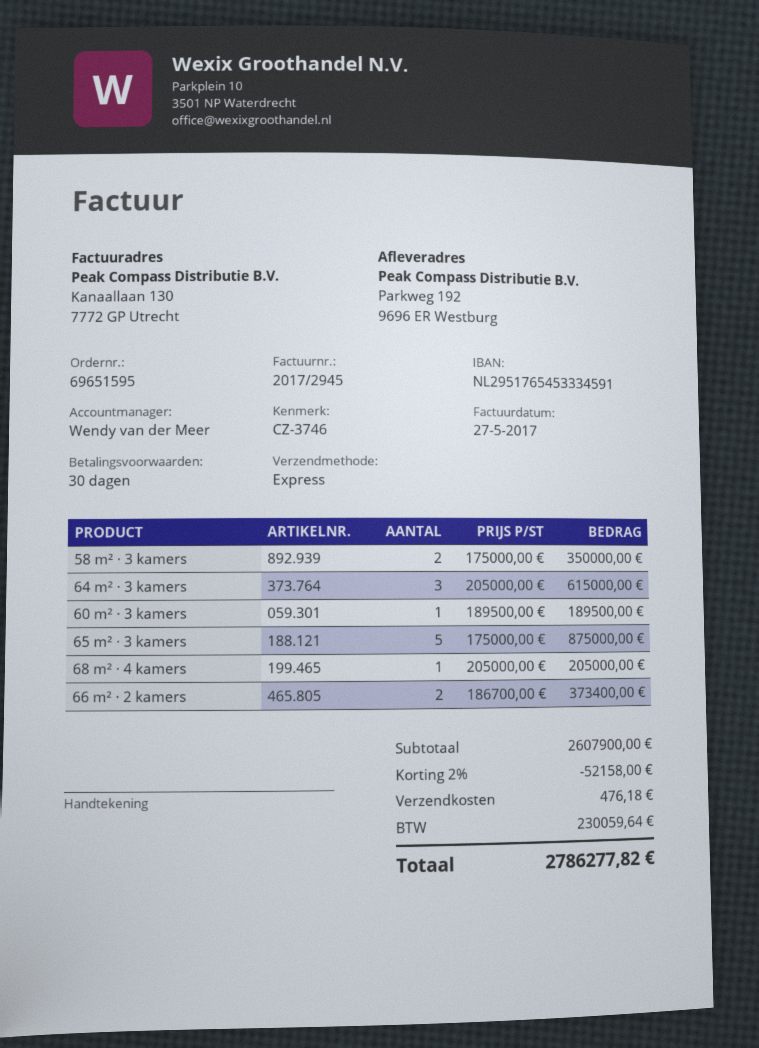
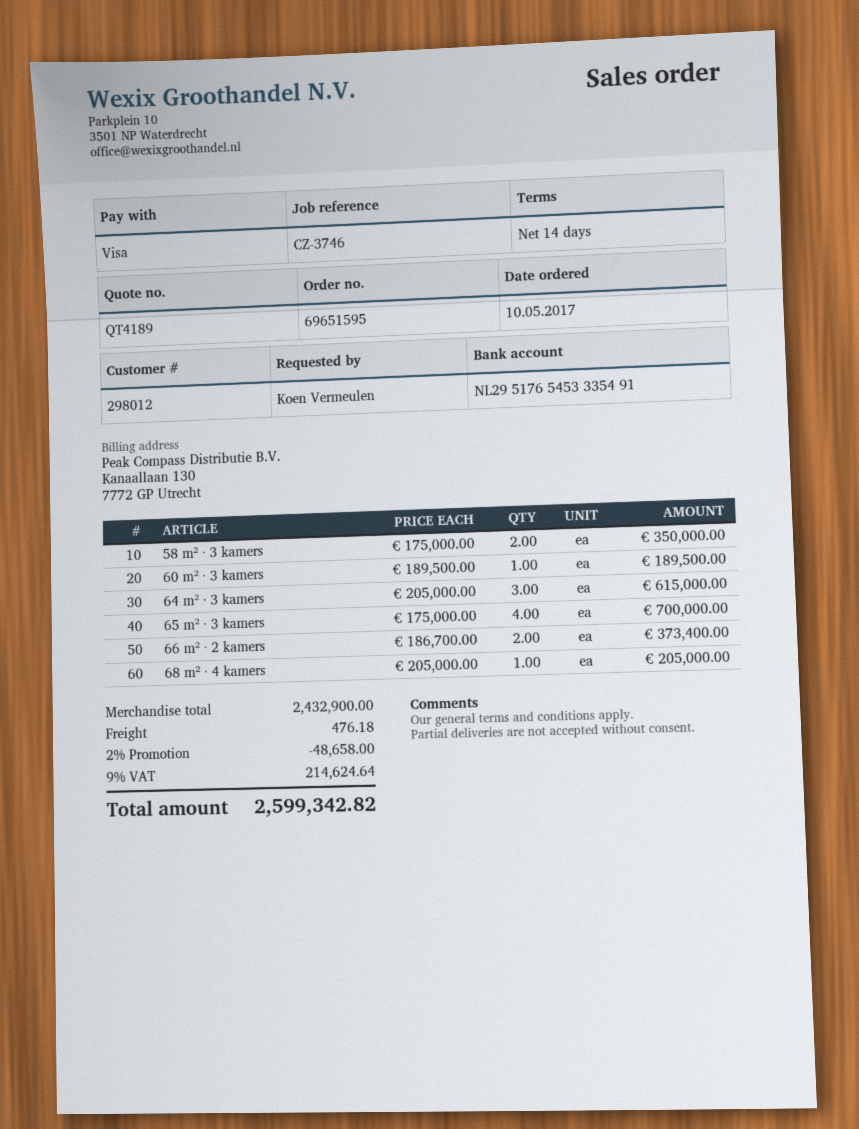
payment terms: 30 days -> 14 days
bank account: NL2951765453334591 -> NL2951765453335491
65 m² · 3 kamers: 5 x 175000.00 = 875000.00 -> 4 x 175000.00 = 700000.00
subtotal: 2607900.00 -> 2432900.00
discount: 2% = 52158.00 -> 2% = 48658.00
tax: 230059.64 -> 214624.64
total: 2786277.82 -> 2599342.82

